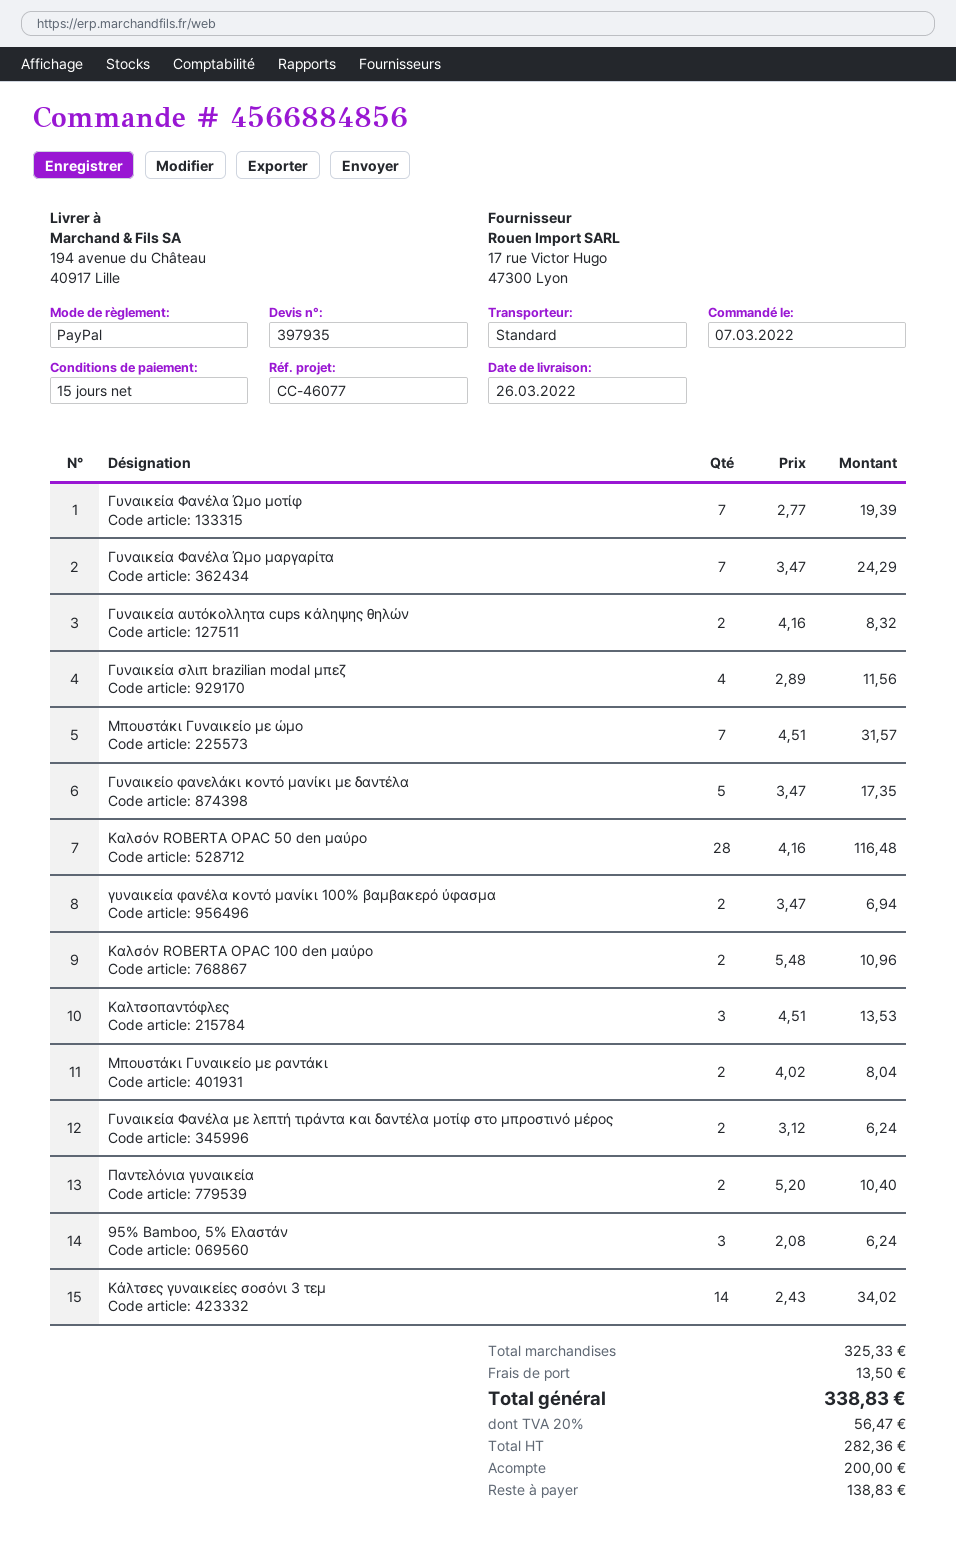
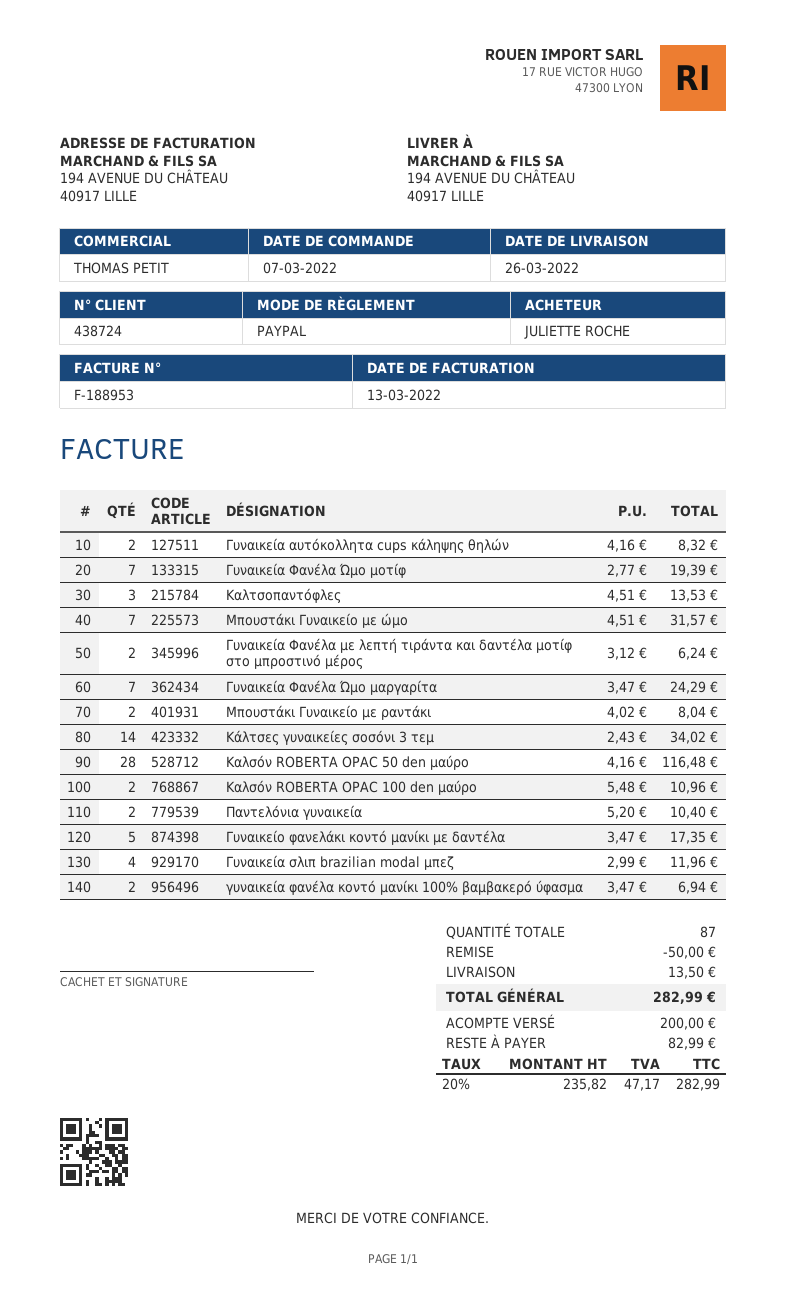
Γυναικεία σλιπ brazilian modal μπεζ: 4 x 2.89 = 11.56 -> 4 x 2.99 = 11.96
95% Bamboo, 5% Ελαστάν: 3 x 2.08 = 6.24 -> none
discount: none -> 50.00
net: 282.36 -> 235.82
tax: 20% = 56.47 -> 20% = 47.17
total: 338.83 -> 282.99
balance: 138.83 -> 82.99

